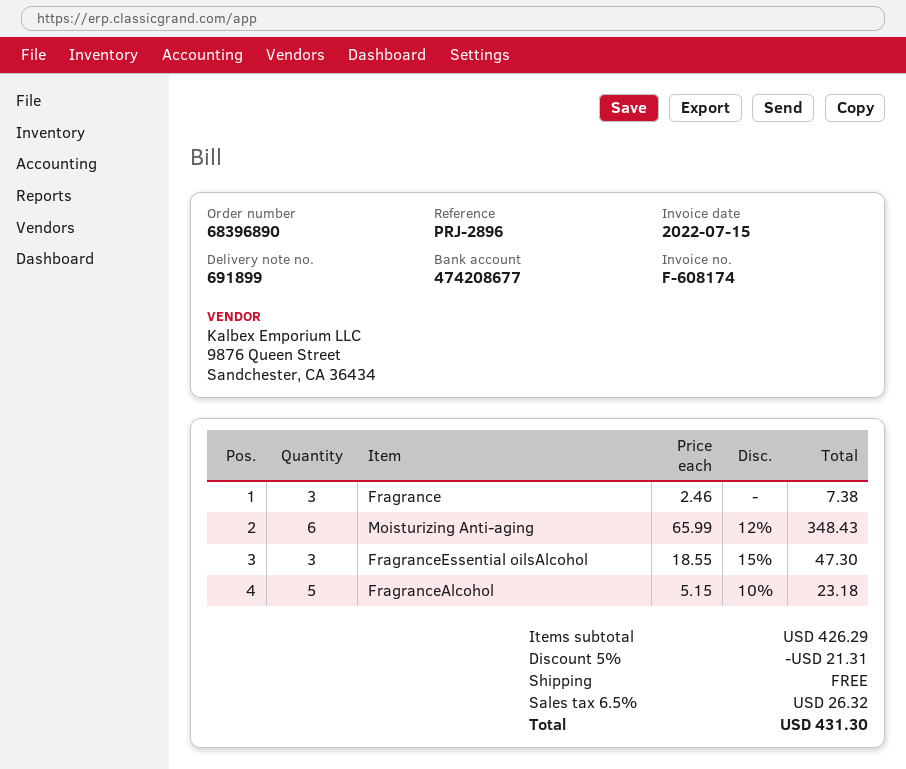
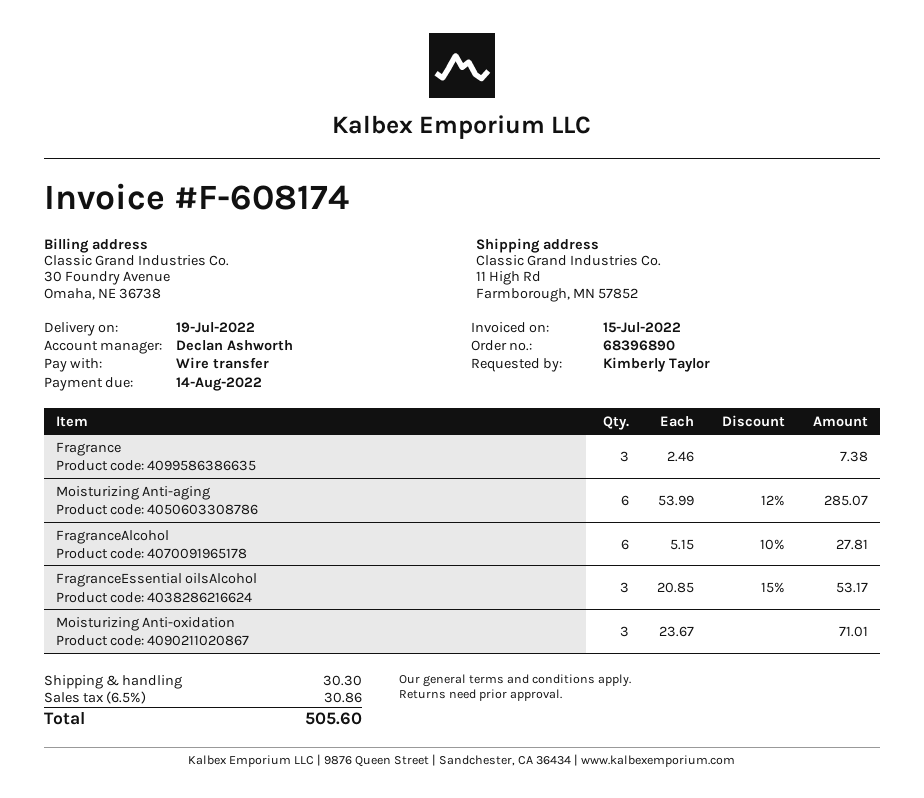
Moisturizing Anti-aging: 6 x 65.99 - 12% = 348.43 -> 6 x 53.99 - 12% = 285.07
FragranceEssential oilsAlcohol: 3 x 18.55 - 15% = 47.30 -> 3 x 20.85 - 15% = 53.17
FragranceAlcohol: 5 x 5.15 - 10% = 23.18 -> 6 x 5.15 - 10% = 27.81
Moisturizing Anti-oxidation: none -> 3 x 23.67 = 71.01
discount: 5% = 21.31 -> none
shipping: 0.00 -> 30.30
tax: 6.5% = 26.32 -> 6.5% = 30.86
total: 431.30 -> 505.60

